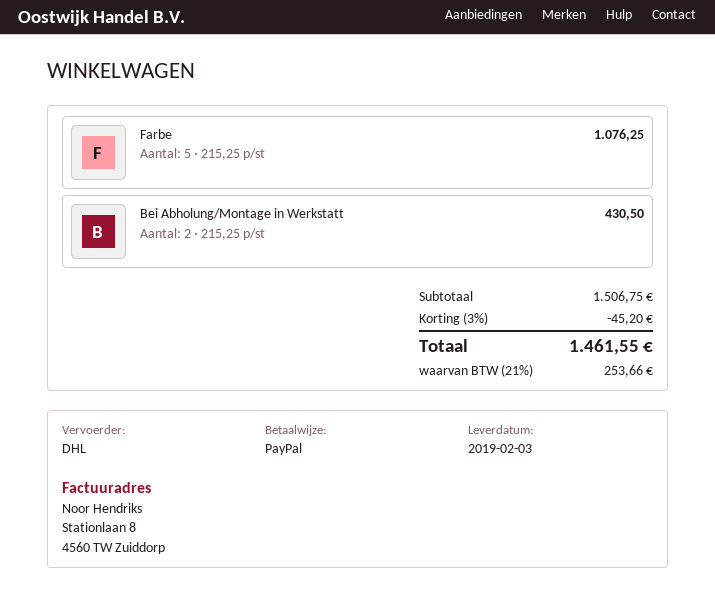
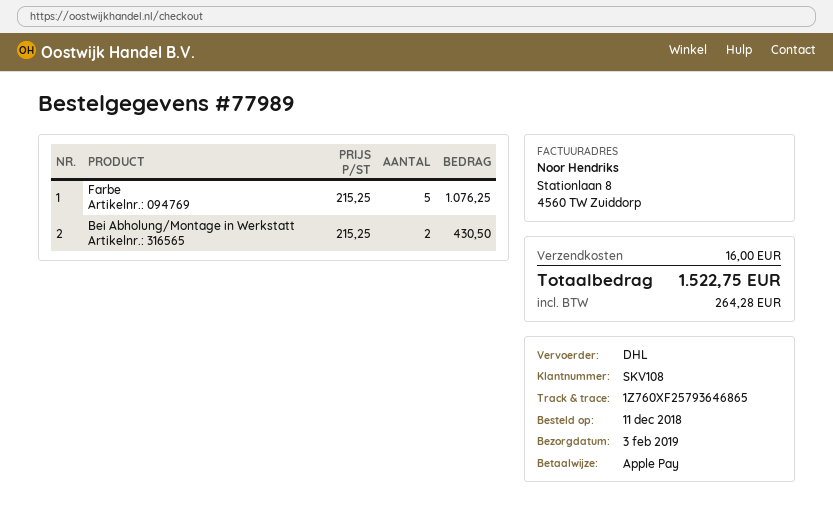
payment method: PayPal -> Apple Pay
discount: 3% = 45.20 -> none
shipping: none -> 16.00
tax: 253.66 -> 264.28
total: 1461.55 -> 1522.75

